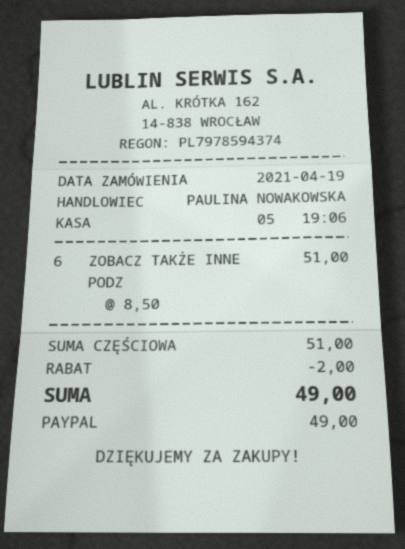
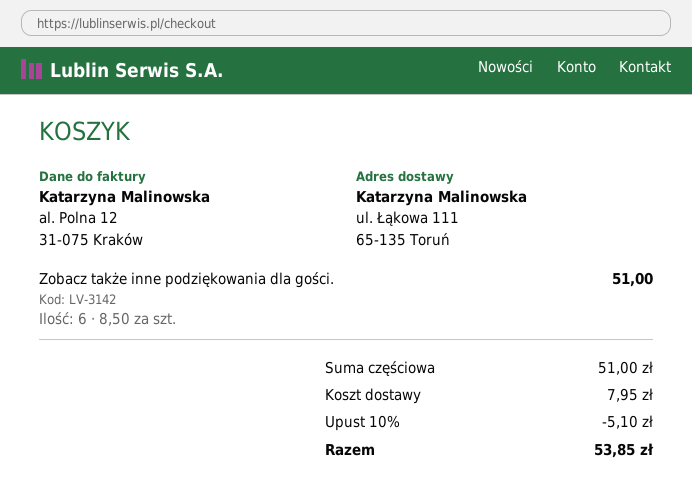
discount: 2.00 -> 5.10
shipping: none -> 7.95
total: 49.00 -> 53.85

